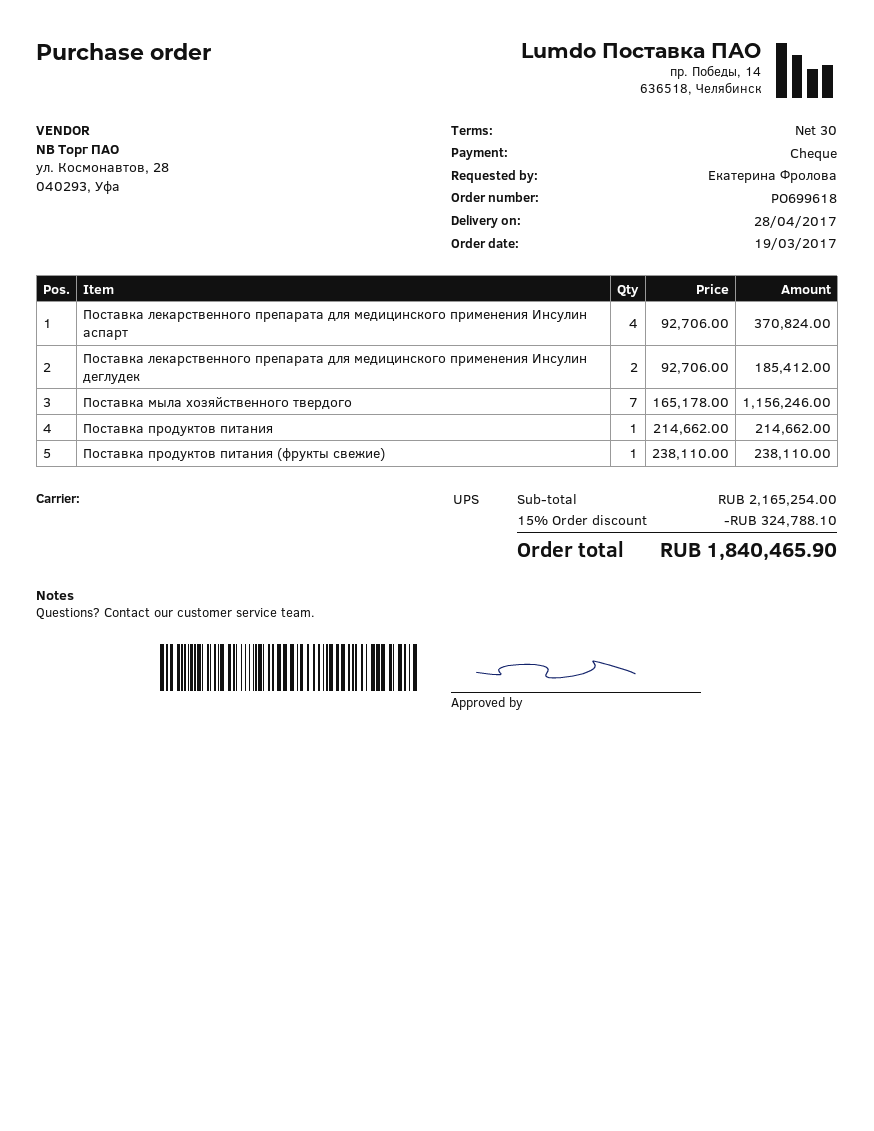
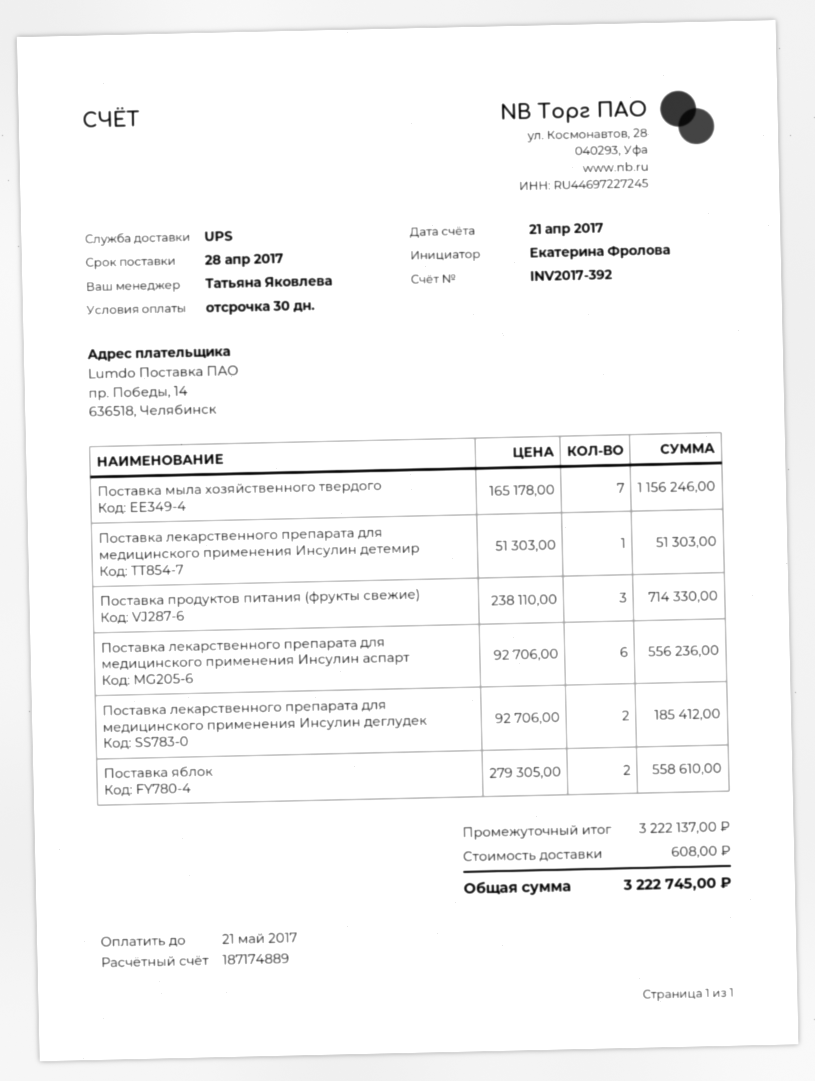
Поставка лекарственного препарата для медицинского применения Инсулин аспарт: 4 x 92706.00 = 370824.00 -> 6 x 92706.00 = 556236.00
Поставка продуктов питания: 1 x 214662.00 = 214662.00 -> none
Поставка продуктов питания (фрукты свежие): 1 x 238110.00 = 238110.00 -> 3 x 238110.00 = 714330.00
Поставка лекарственного препарата для медицинского применения Инсулин детемир: none -> 1 x 51303.00 = 51303.00
Поставка яблок: none -> 2 x 279305.00 = 558610.00
subtotal: 2165254.00 -> 3222137.00
discount: 15% = 324788.10 -> none
shipping: none -> 608.00
total: 1840465.90 -> 3222745.00

